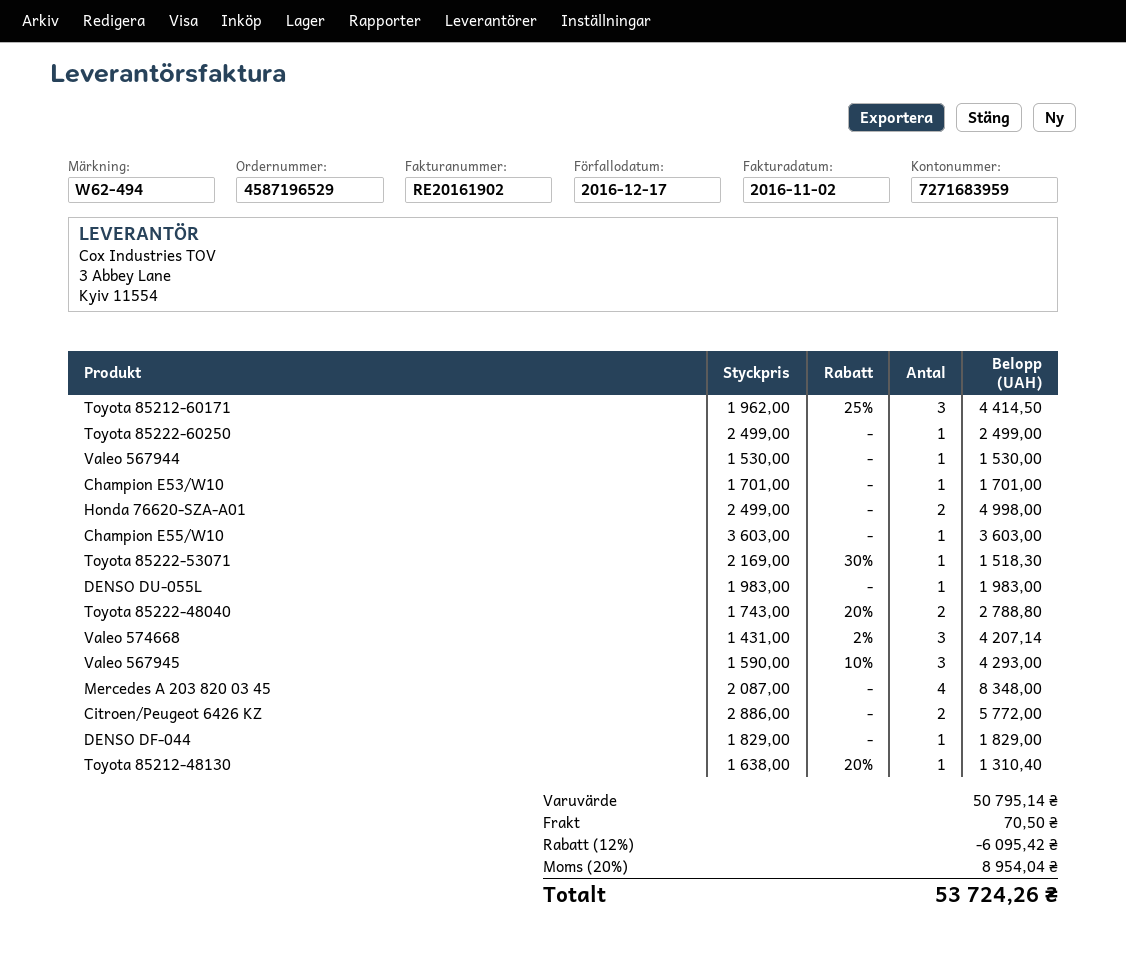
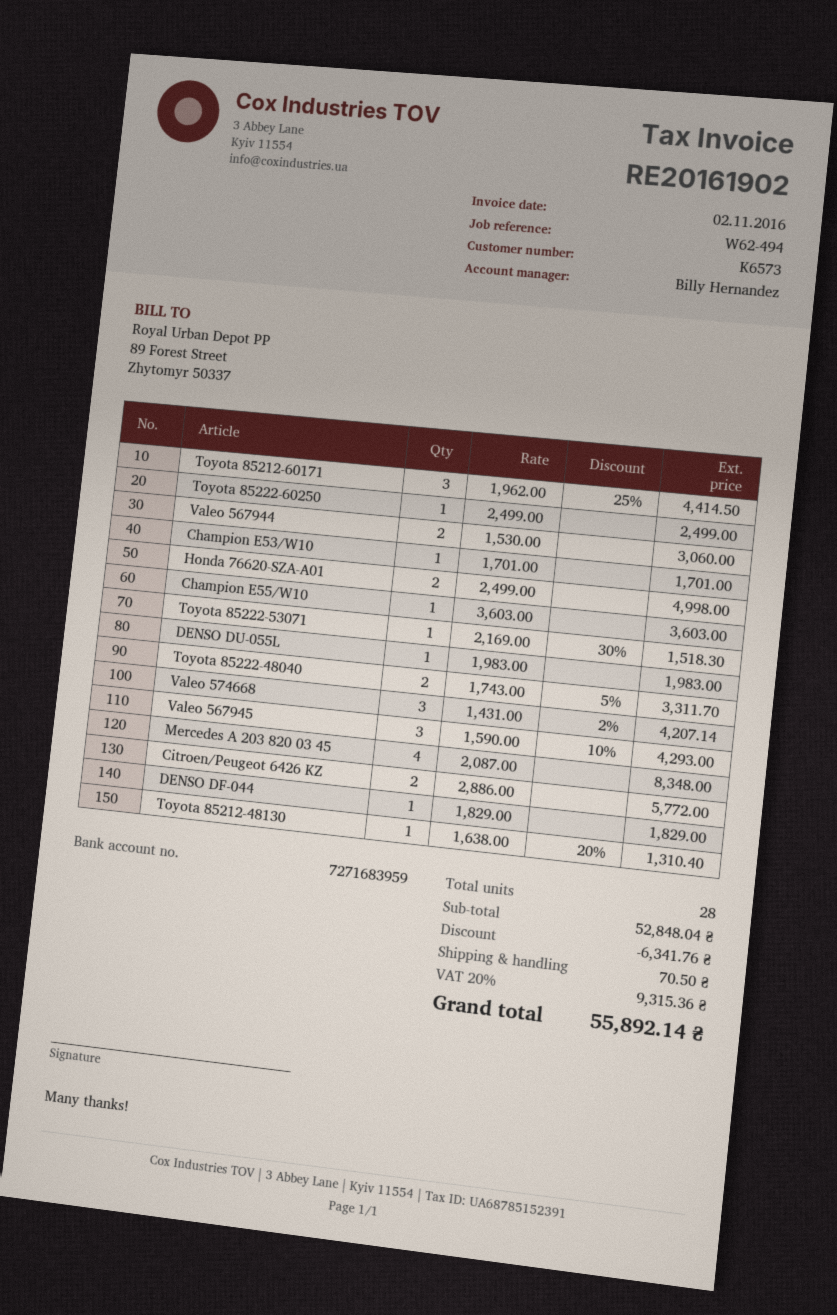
Valeo 567944: 1 x 1530.00 = 1530.00 -> 2 x 1530.00 = 3060.00
Toyota 85222-48040: 2 x 1743.00 - 20% = 2788.80 -> 2 x 1743.00 - 5% = 3311.70
subtotal: 50795.14 -> 52848.04
discount: 6095.42 -> 6341.76
tax: 20% = 8954.04 -> 20% = 9315.36
total: 53724.26 -> 55892.14

